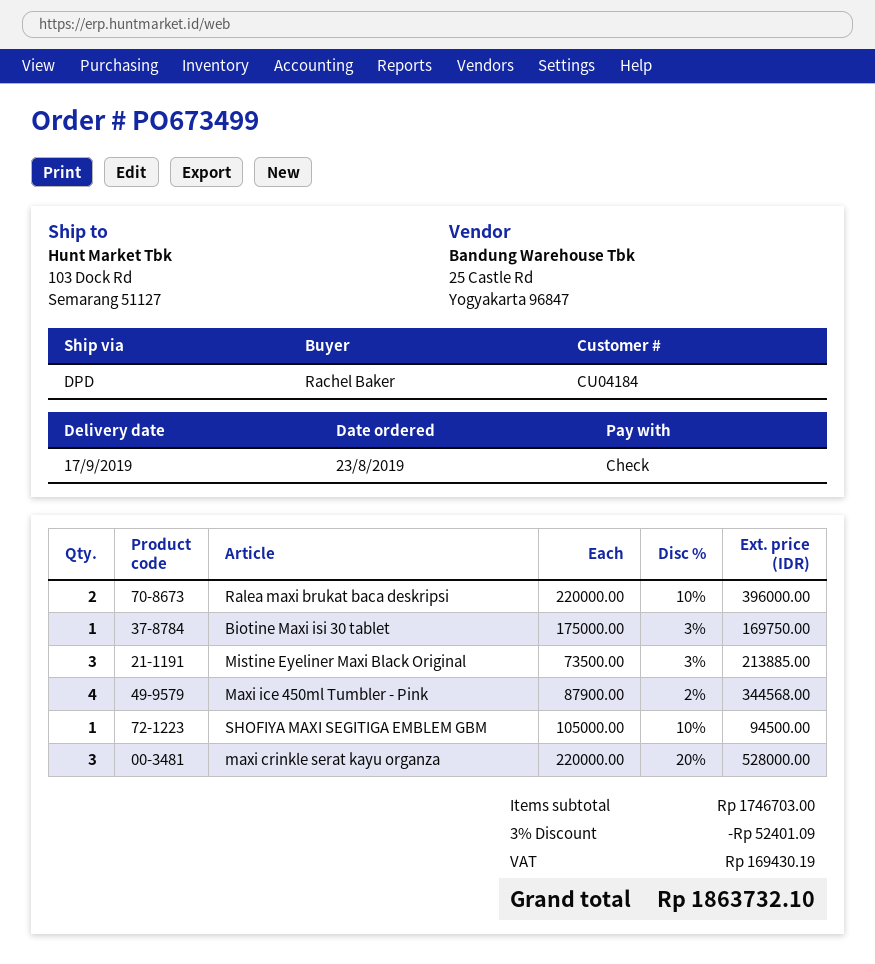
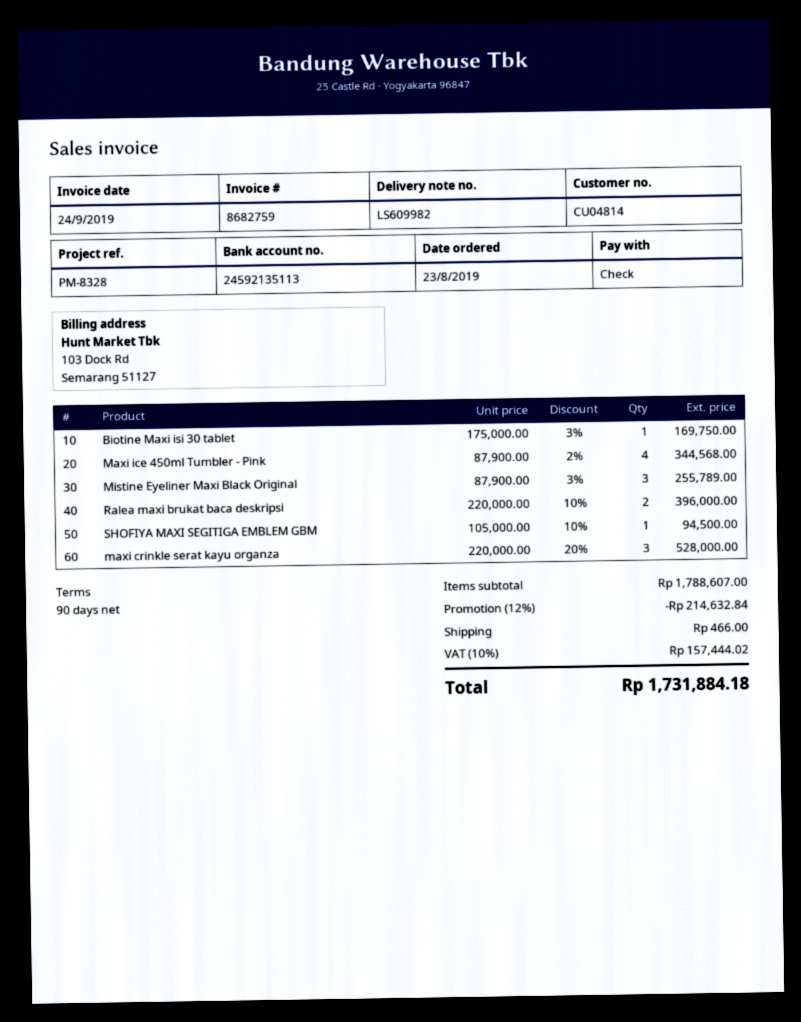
customer number: CU04184 -> CU04814
Mistine Eyeliner Maxi Black Original: 3 x 73500.00 - 3% = 213885.00 -> 3 x 87900.00 - 3% = 255789.00
subtotal: 1746703.00 -> 1788607.00
discount: 3% = 52401.09 -> 12% = 214632.84
shipping: none -> 466.00
tax: 169430.19 -> 157444.02
total: 1863732.10 -> 1731884.18

